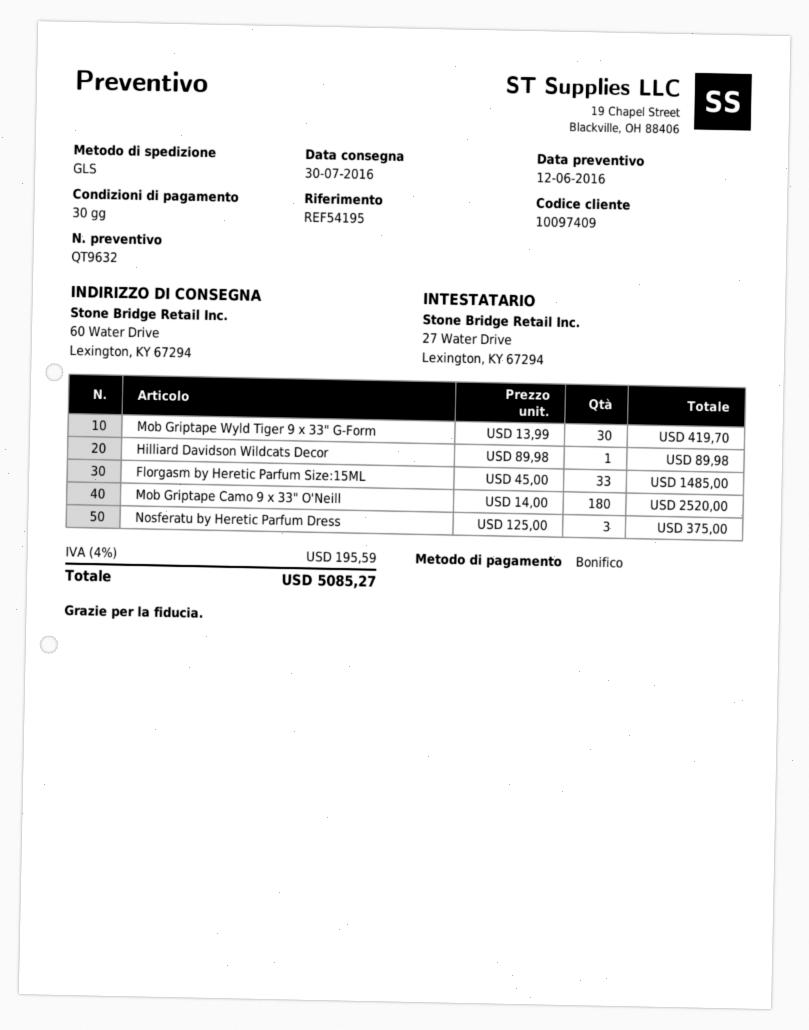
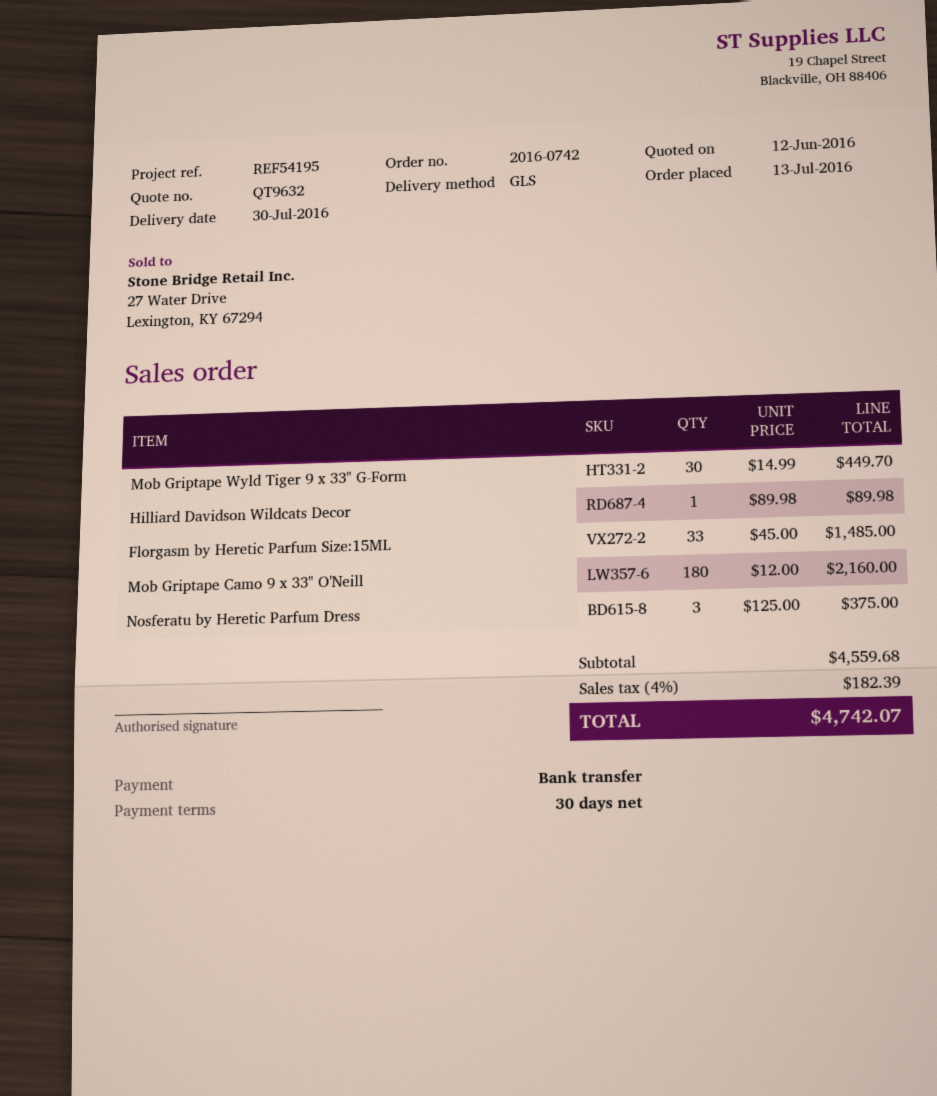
Mob Griptape Wyld Tiger 9 x 33" G-Form: 30 x 13.99 = 419.70 -> 30 x 14.99 = 449.70
Mob Griptape Camo 9 x 33" O'Neill: 180 x 14.00 = 2520.00 -> 180 x 12.00 = 2160.00
tax: 4% = 195.59 -> 4% = 182.39
total: 5085.27 -> 4742.07

